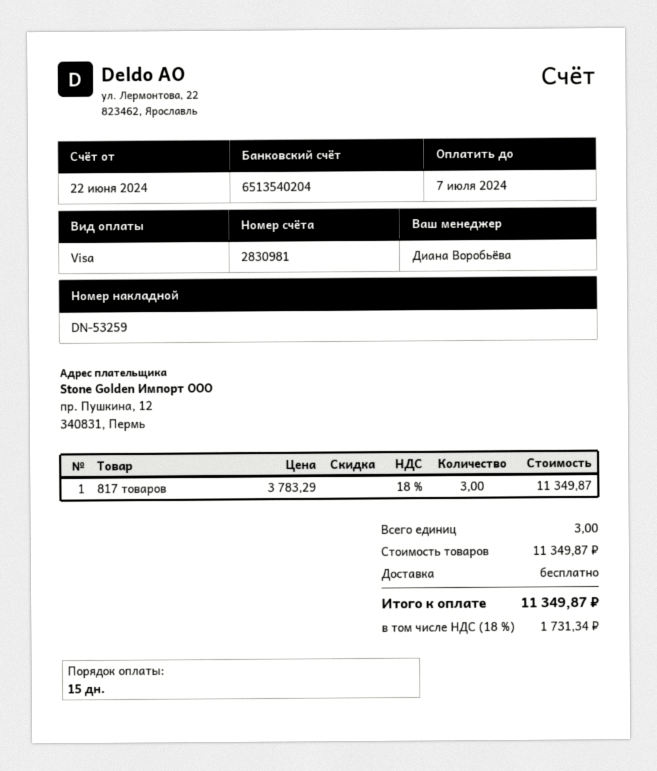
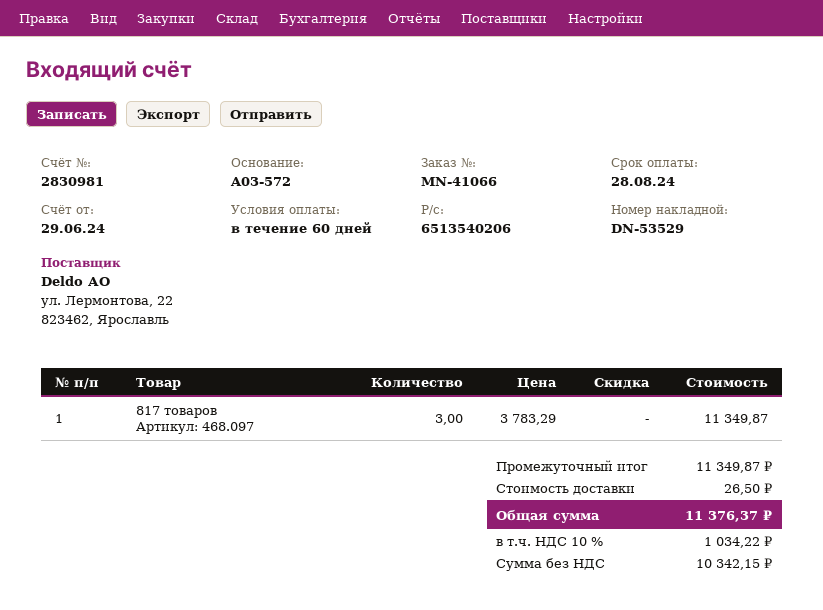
delivery note number: DN-53259 -> DN-53529
invoice date: 2024-06-22 -> 2024-06-29
payment terms: 15 days -> 60 days
due date: 2024-07-07 -> 2024-08-28
bank account: 6513540204 -> 6513540206
shipping: 0.00 -> 26.50
tax: 18% = 1731.34 -> 10% = 1034.22
total: 11349.87 -> 11376.37

